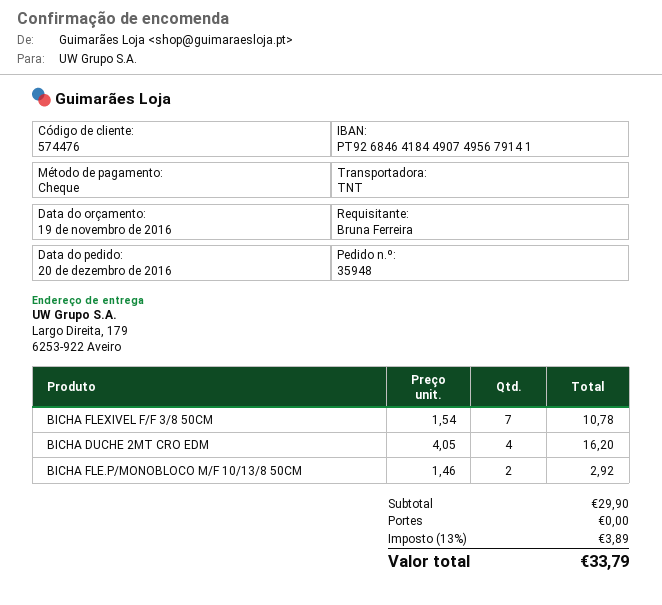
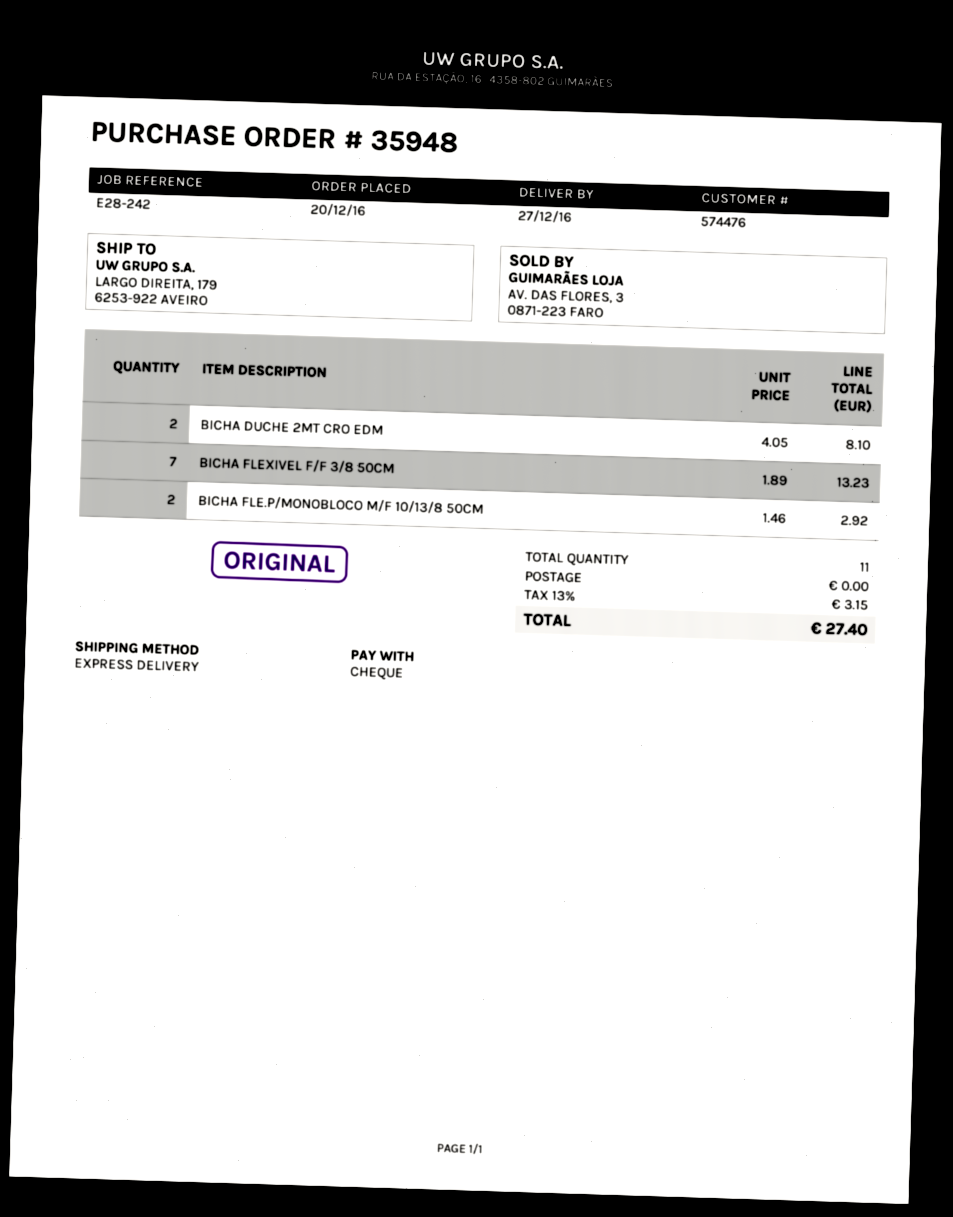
shipping method: TNT -> express
BICHA FLEXIVEL F/F 3/8 50CM: 7 x 1.54 = 10.78 -> 7 x 1.89 = 13.23
BICHA DUCHE 2MT CRO EDM: 4 x 4.05 = 16.20 -> 2 x 4.05 = 8.10
tax: 13% = 3.89 -> 13% = 3.15
total: 33.79 -> 27.40

